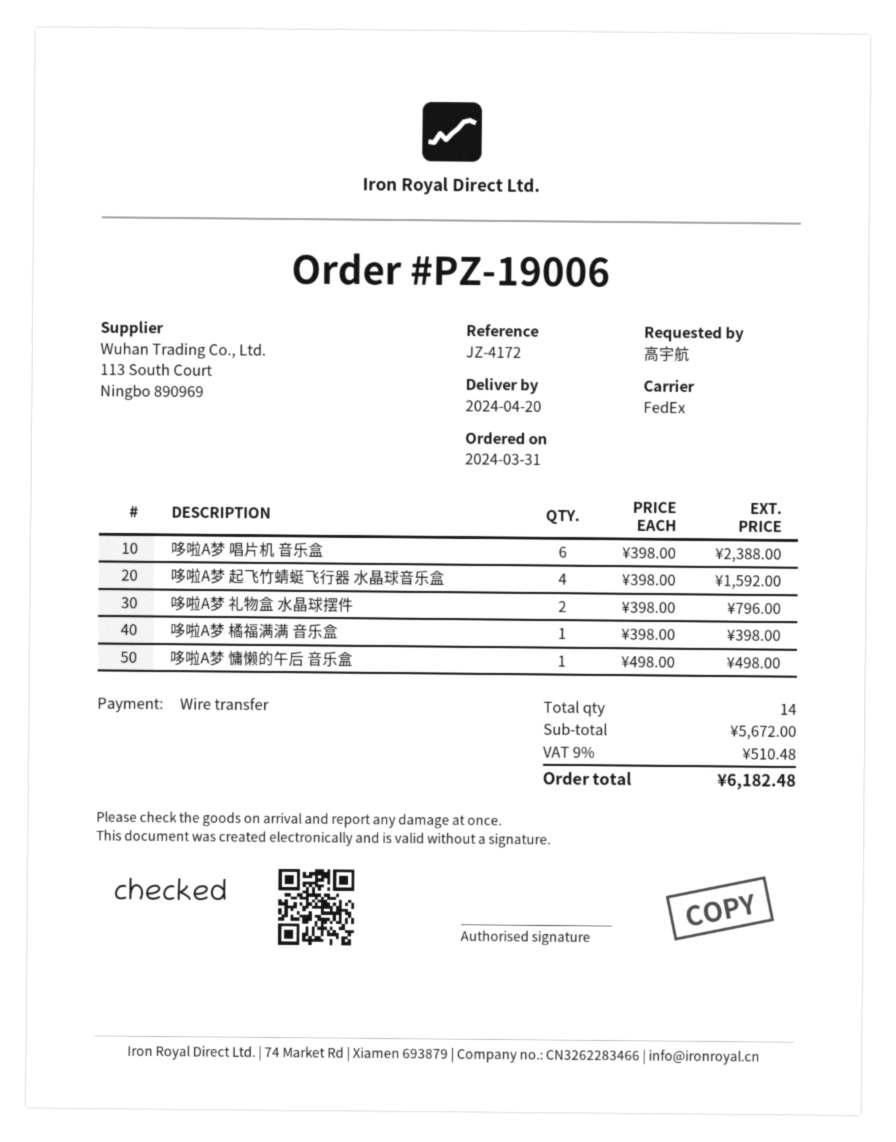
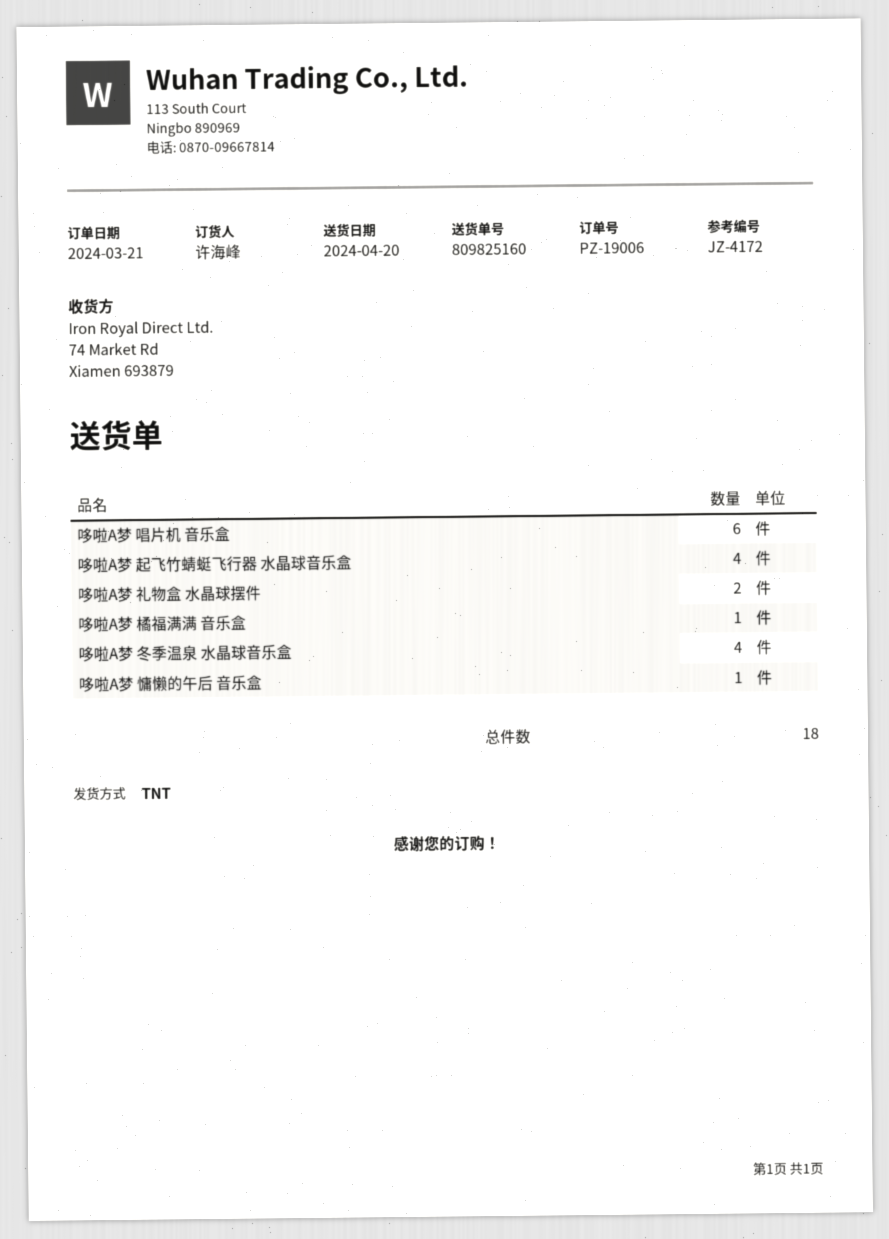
order date: 2024-03-31 -> 2024-03-21
ordered by: 高宇航 -> 许海峰
shipping method: FedEx -> TNT
哆啦A梦 冬季温泉 水晶球音乐盒: none -> 4
total quantity: 14 -> 18

